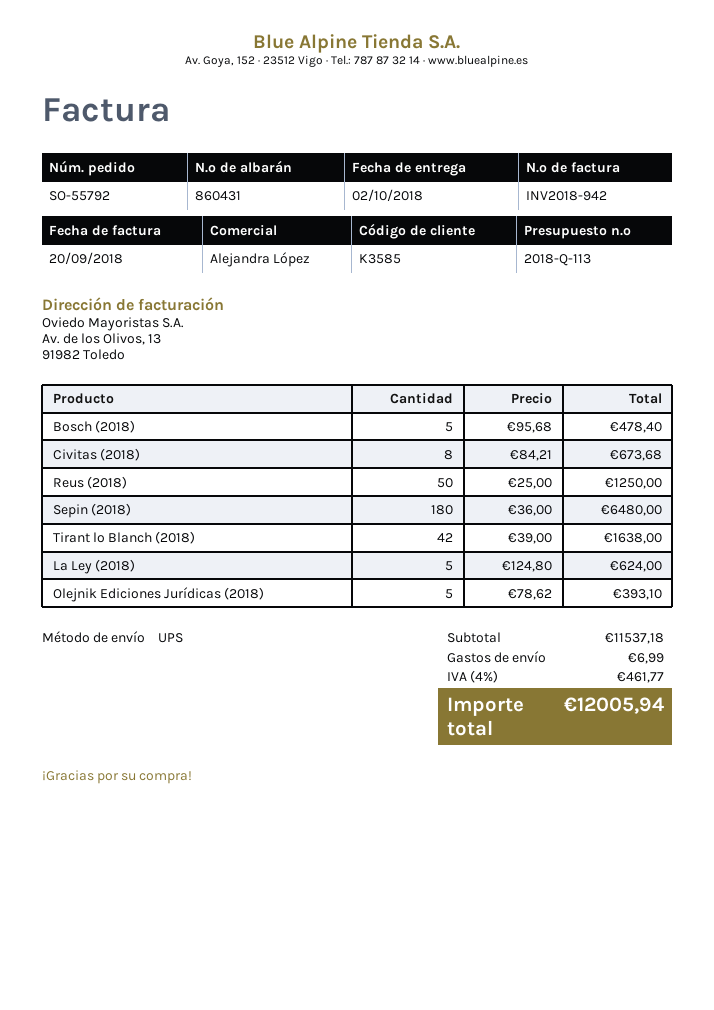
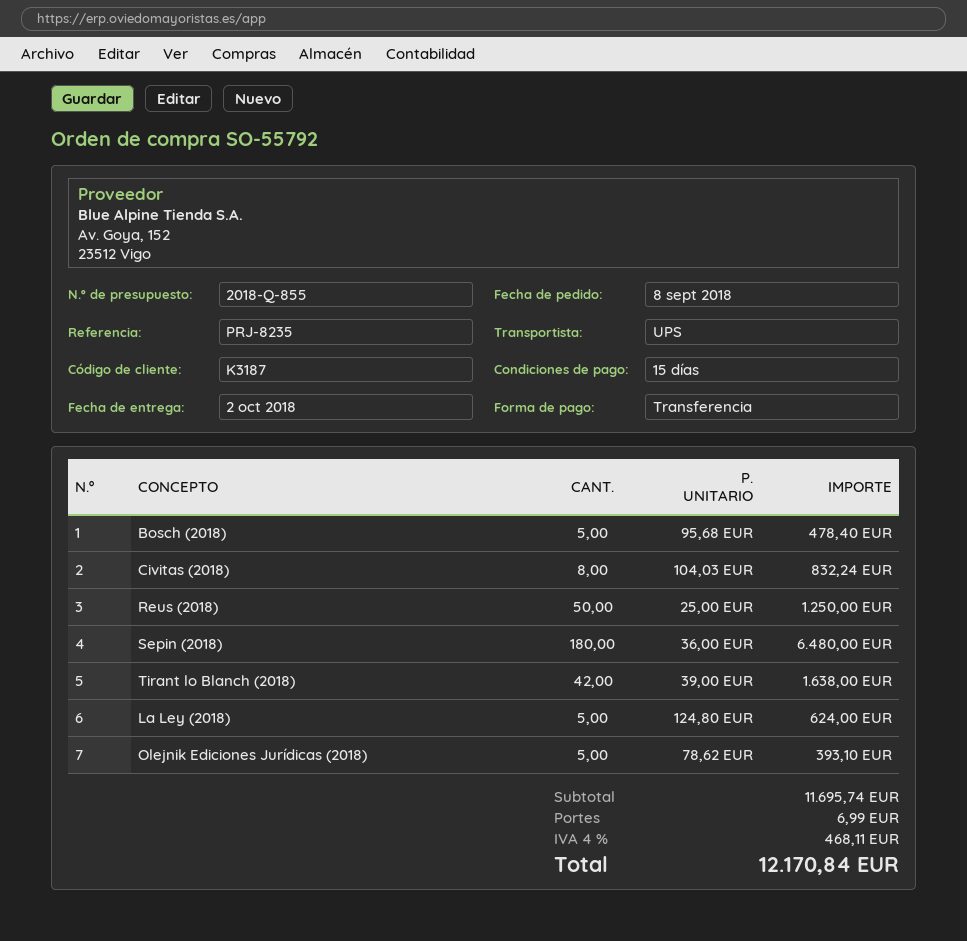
quote number: 2018-Q-113 -> 2018-Q-855
customer number: K3585 -> K3187
Civitas (2018): 8 x 84.21 = 673.68 -> 8 x 104.03 = 832.24
subtotal: 11537.18 -> 11695.74
tax: 4% = 461.77 -> 4% = 468.11
total: 12005.94 -> 12170.84

